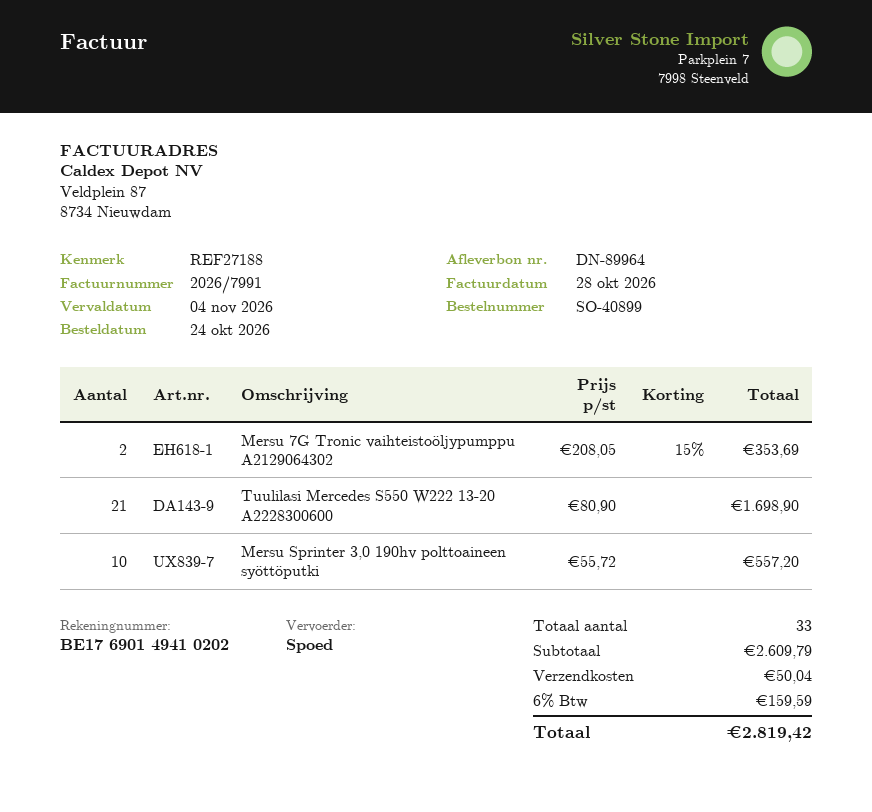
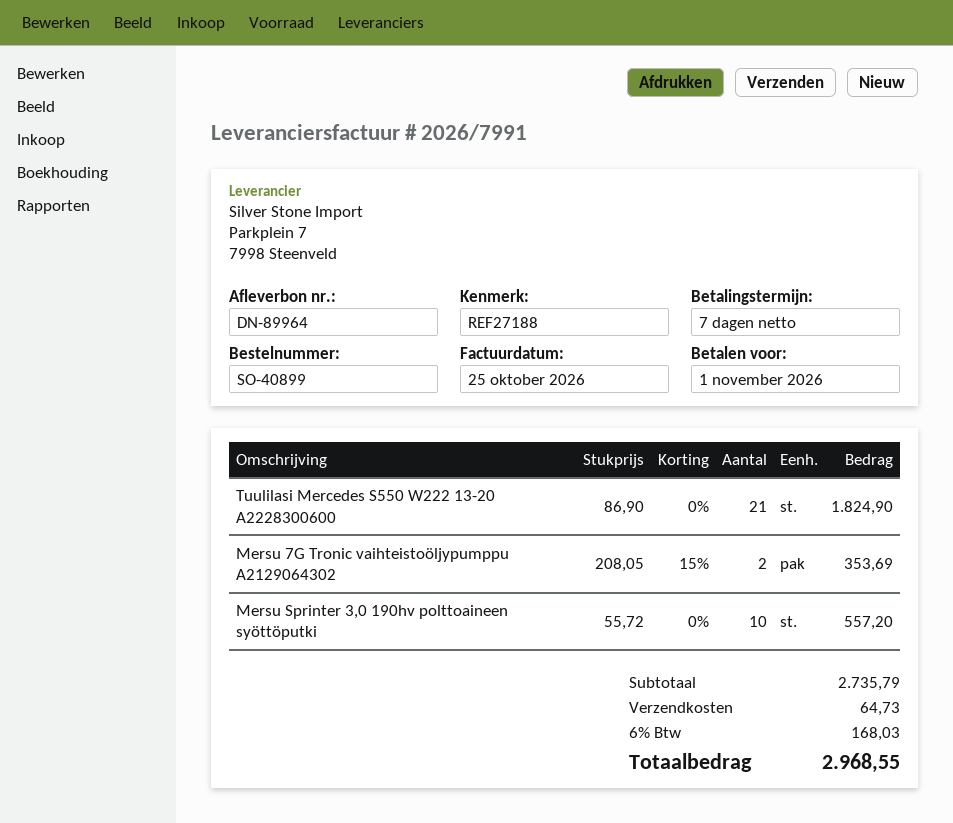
invoice date: 2026-10-28 -> 2026-10-25
due date: 2026-11-04 -> 2026-11-01
Tuulilasi Mercedes S550 W222 13-20 A2228300600: 21 x 80.90 = 1698.90 -> 21 x 86.90 = 1824.90
subtotal: 2609.79 -> 2735.79
shipping: 50.04 -> 64.73
tax: 6% = 159.59 -> 6% = 168.03
total: 2819.42 -> 2968.55

